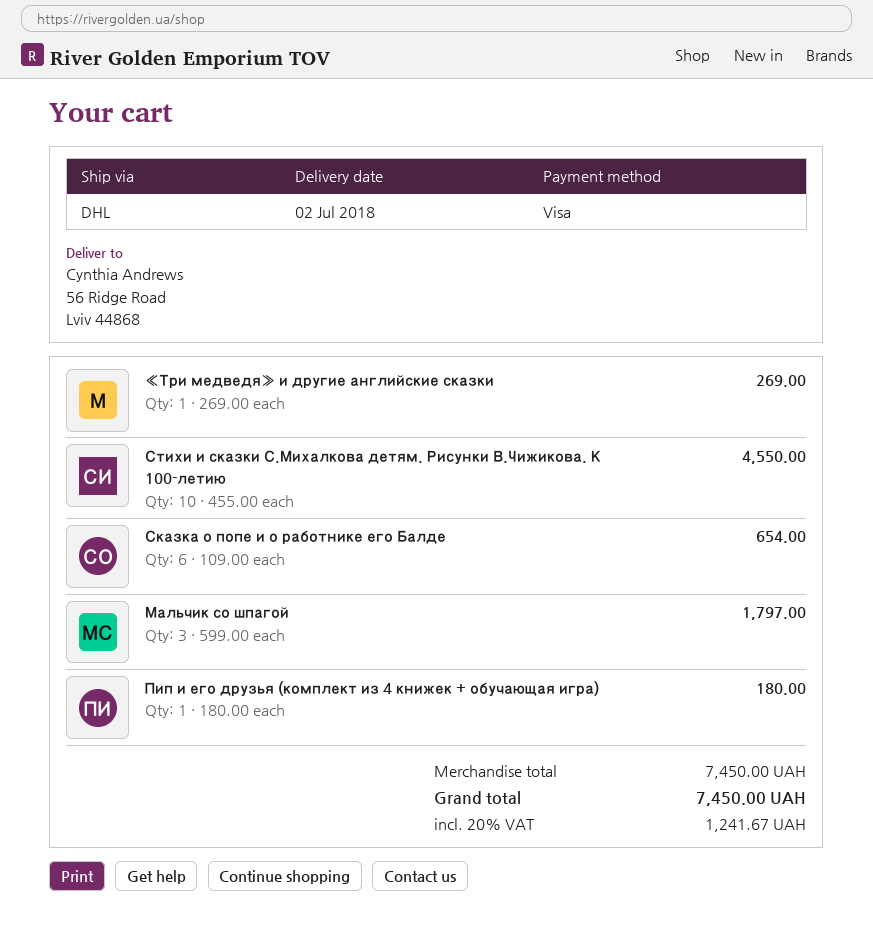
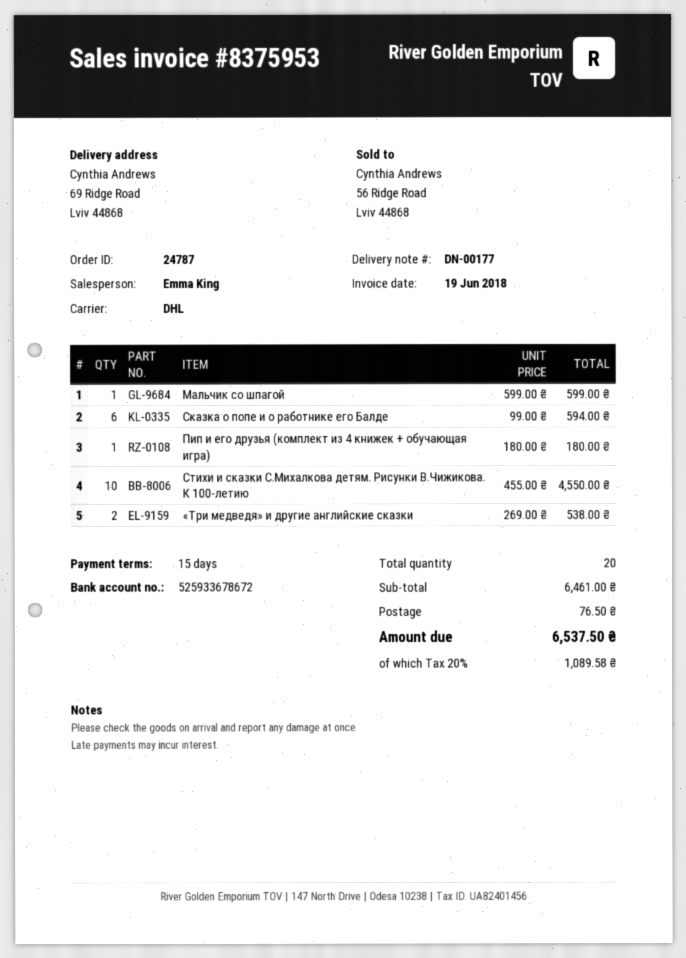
ship to: 56 Ridge Road, Lviv 44868 -> 69 Ridge Road, Lviv 44868
«Три медведя» и другие английские сказки: 1 x 269.00 = 269.00 -> 2 x 269.00 = 538.00
Сказка о попе и о работнике его Балде: 6 x 109.00 = 654.00 -> 6 x 99.00 = 594.00
Мальчик со шпагой: 3 x 599.00 = 1797.00 -> 1 x 599.00 = 599.00
subtotal: 7450.00 -> 6461.00
shipping: none -> 76.50
tax: 20% = 1241.67 -> 20% = 1089.58
total: 7450.00 -> 6537.50

